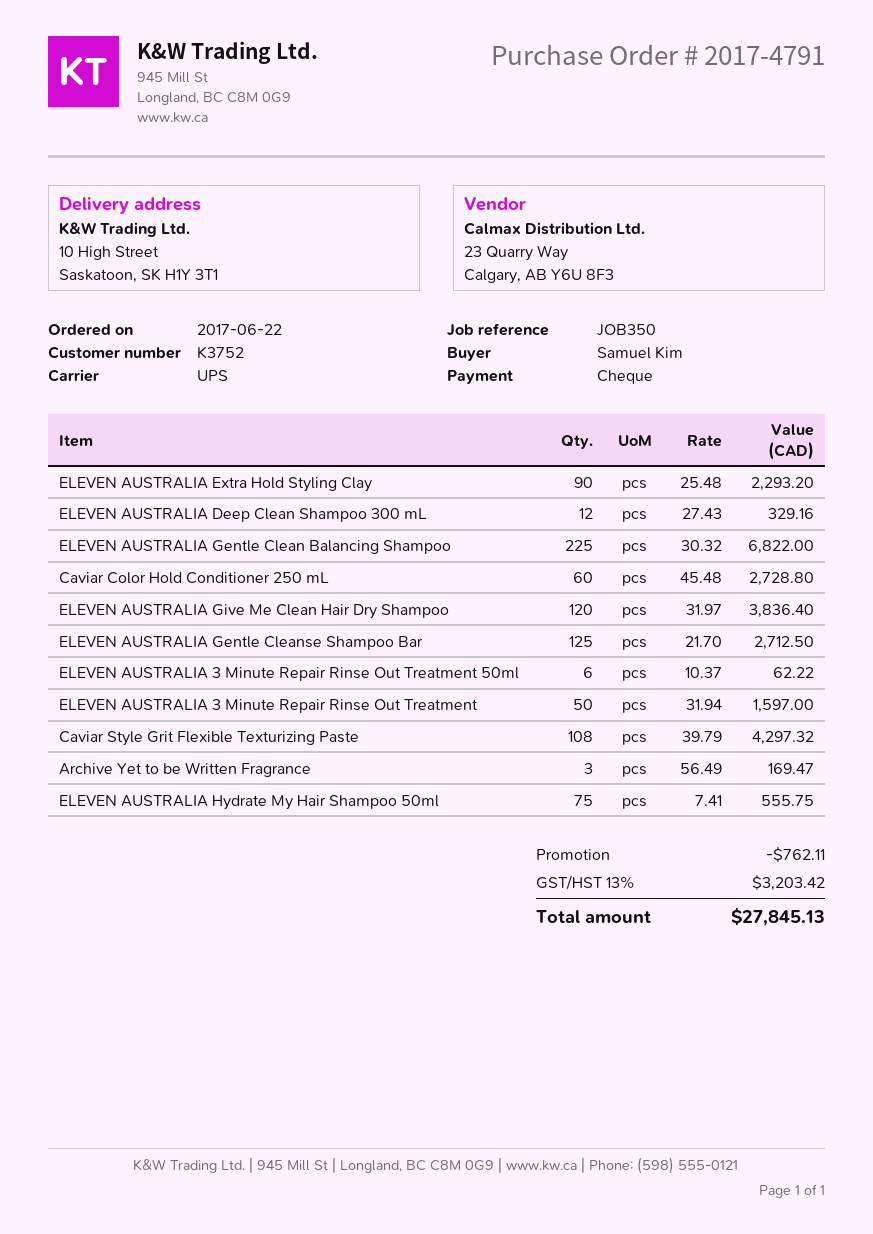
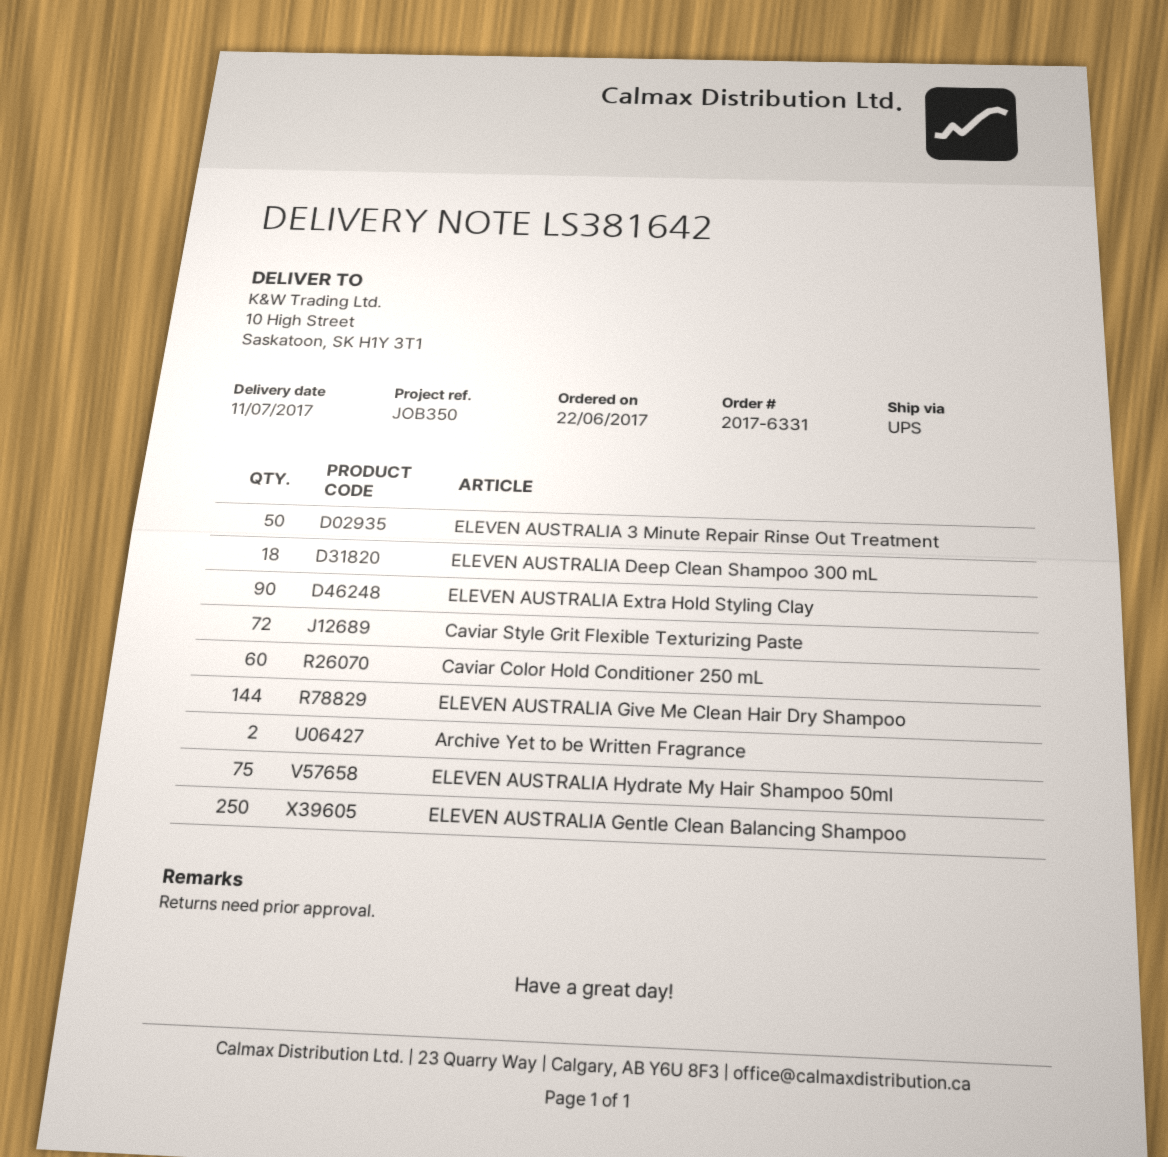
order number: 2017-4791 -> 2017-6331
ELEVEN AUSTRALIA Deep Clean Shampoo 300 mL: 12 -> 18
ELEVEN AUSTRALIA Gentle Clean Balancing Shampoo: 225 -> 250
ELEVEN AUSTRALIA Give Me Clean Hair Dry Shampoo: 120 -> 144
ELEVEN AUSTRALIA Gentle Cleanse Shampoo Bar: 125 -> none
ELEVEN AUSTRALIA 3 Minute Repair Rinse Out Treatment 50ml: 6 -> none
Caviar Style Grit Flexible Texturizing Paste: 108 -> 72
Archive Yet to be Written Fragrance: 3 -> 2

